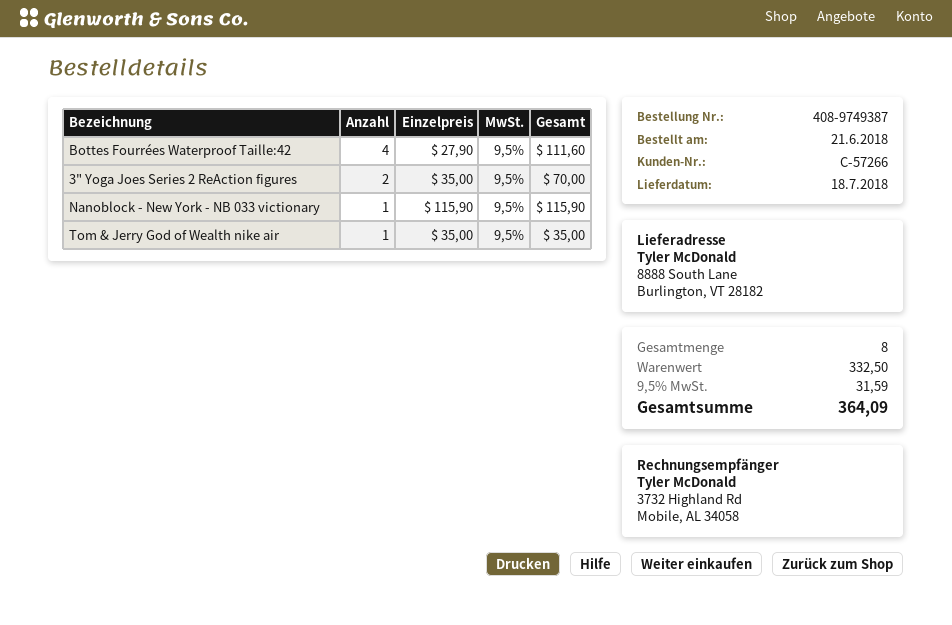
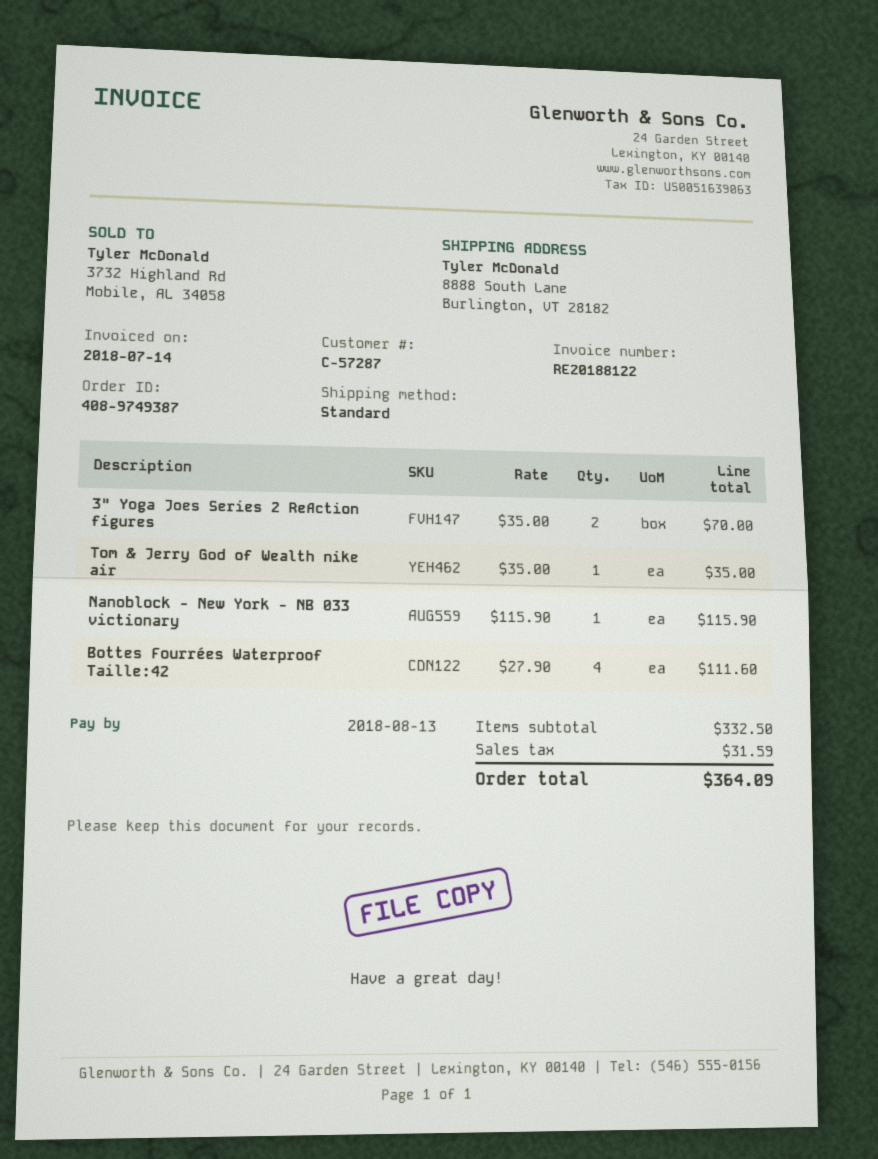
customer number: C-57266 -> C-57287

